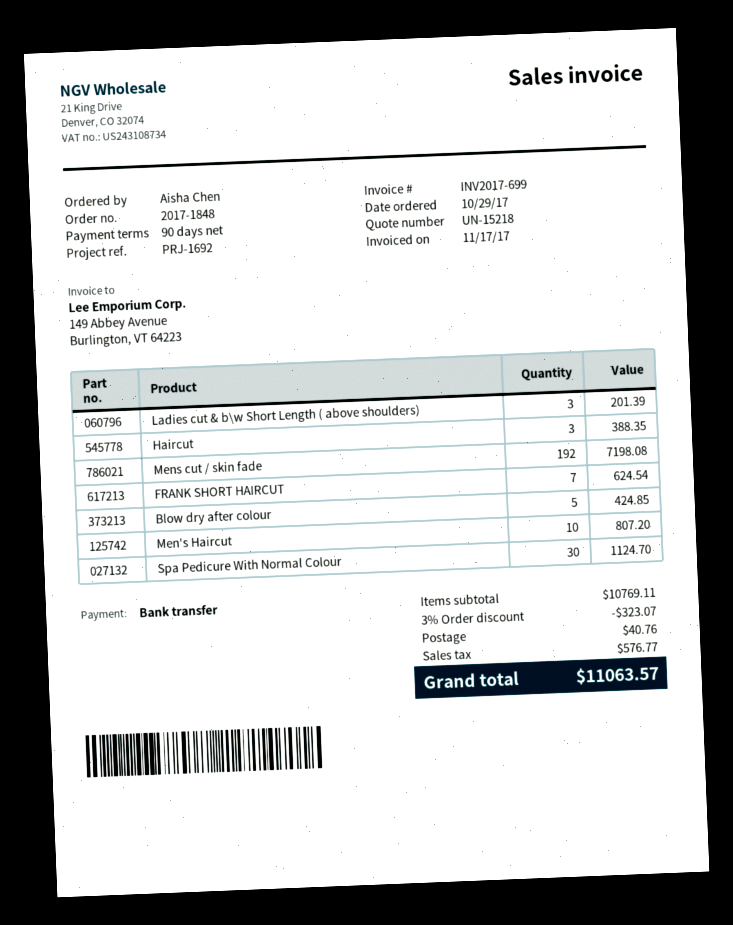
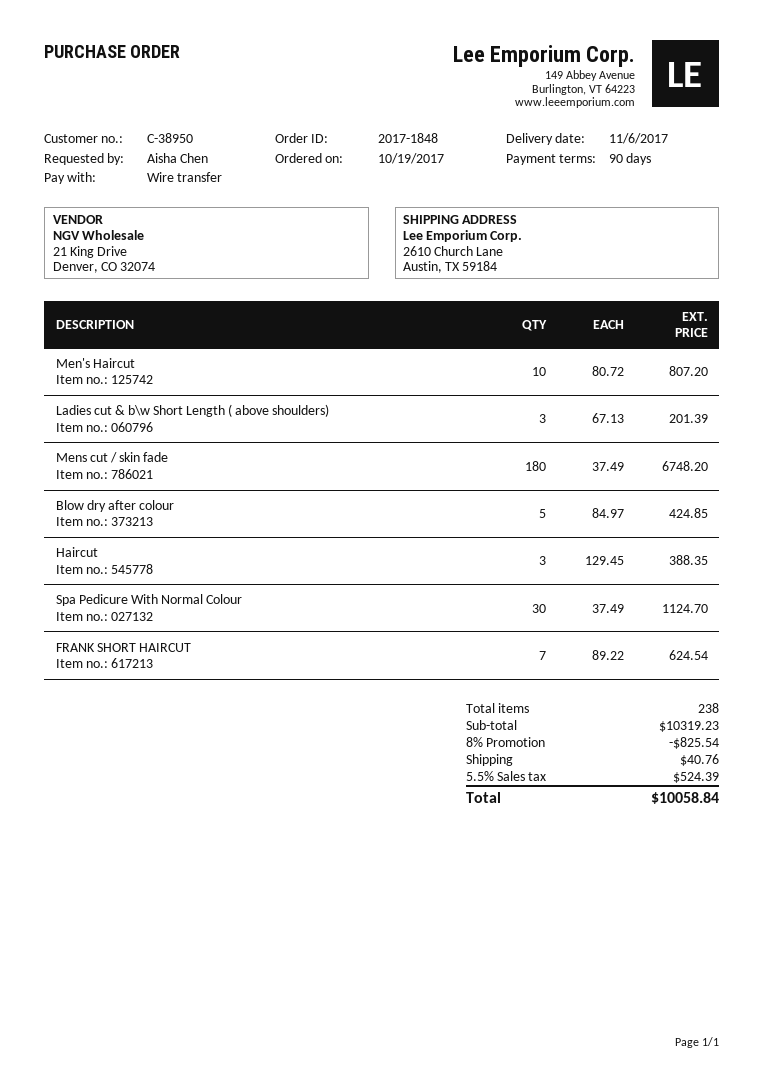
order date: 2017-10-29 -> 2017-10-19
Mens cut / skin fade: 192 for 7198.08 -> 180 for 6748.20
subtotal: 10769.11 -> 10319.23
discount: 3% = 323.07 -> 8% = 825.54
tax: 576.77 -> 524.39
total: 11063.57 -> 10058.84

